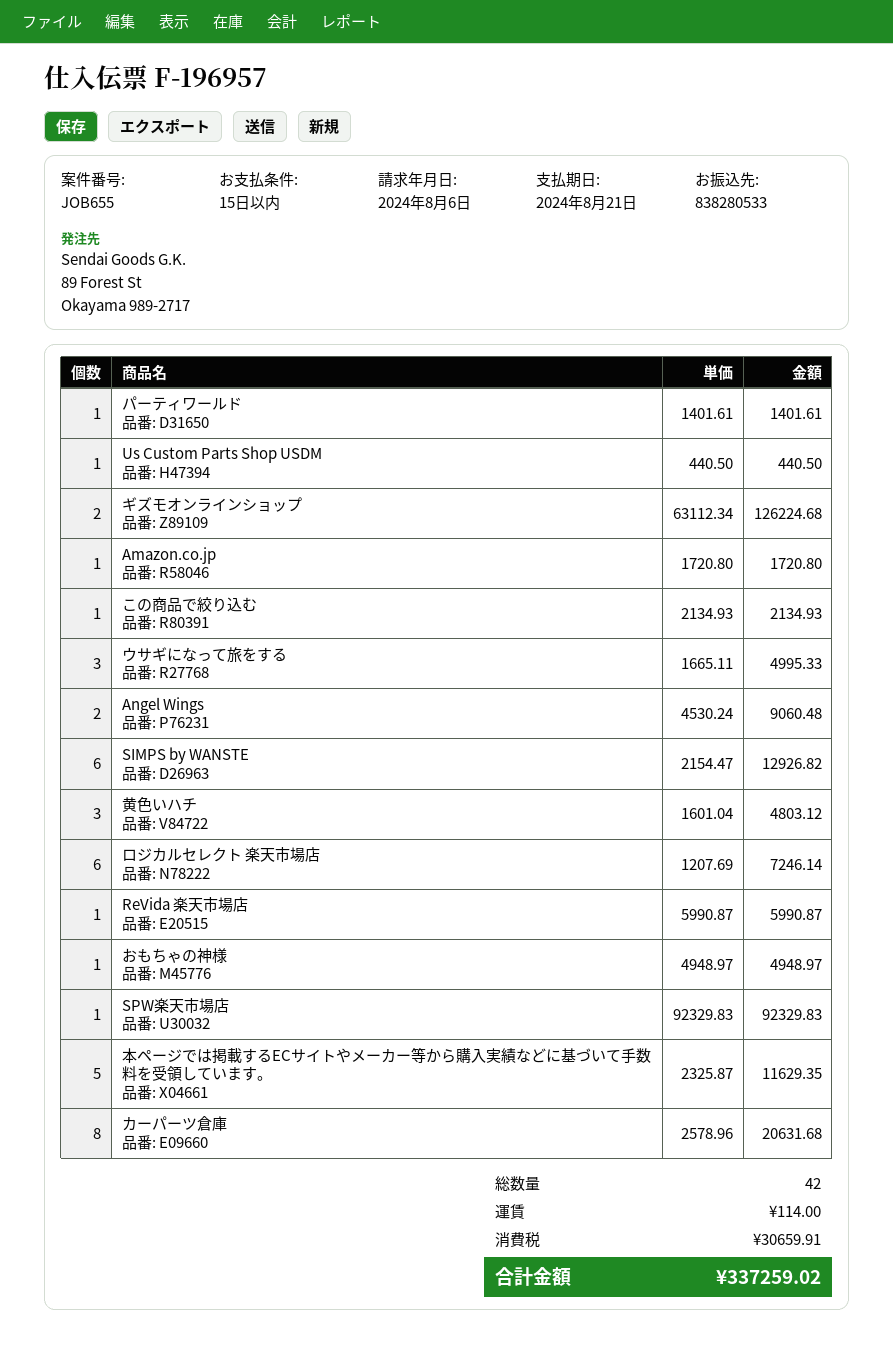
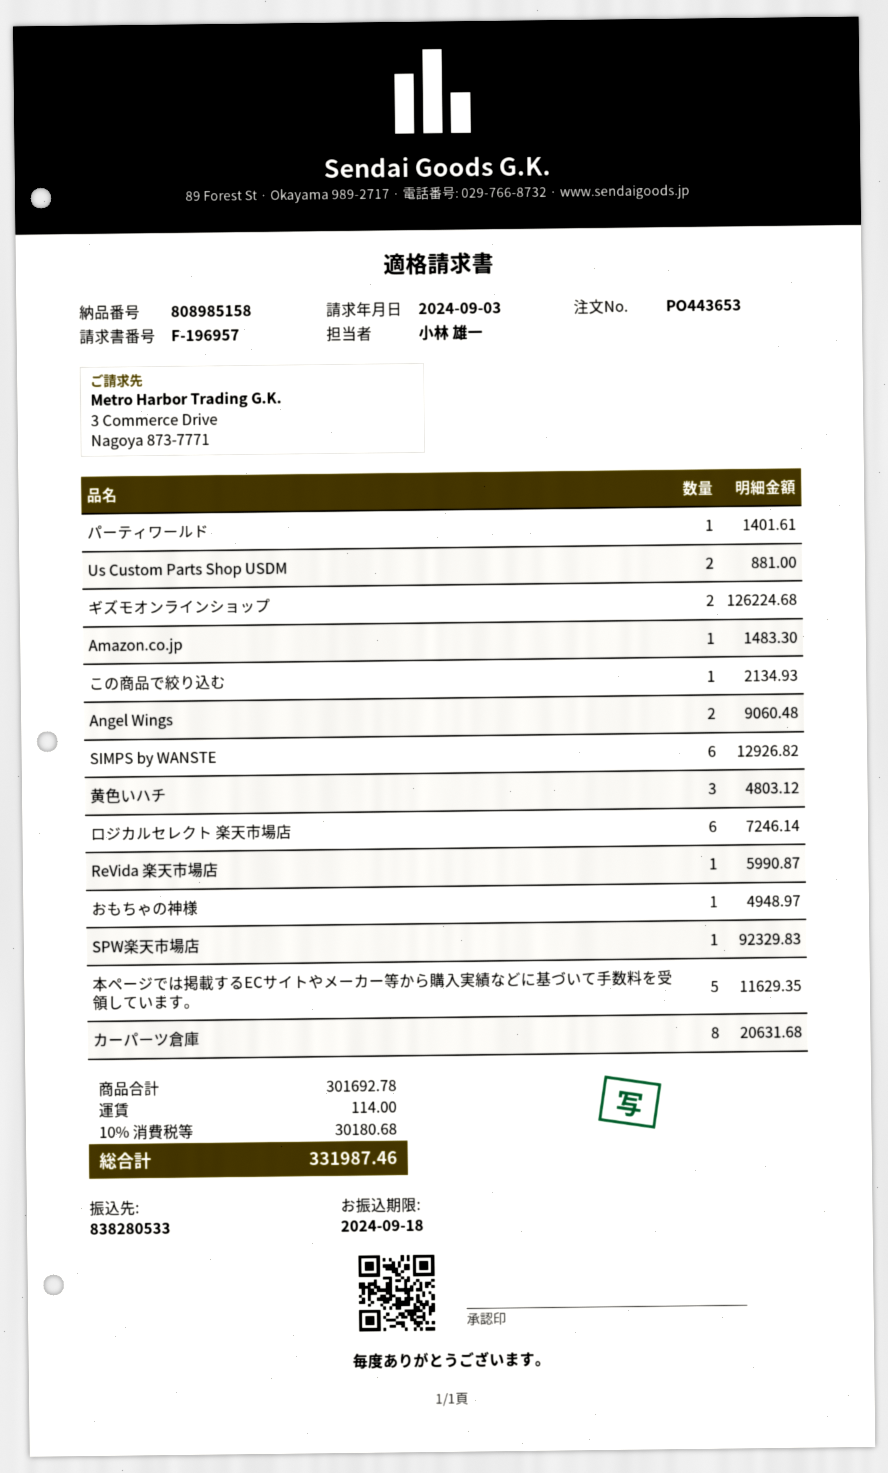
invoice date: 2024-08-06 -> 2024-09-03
due date: 2024-08-21 -> 2024-09-18
Us Custom Parts Shop USDM: 1 for 440.50 -> 2 for 881.00
Amazon.co.jp: 1 for 1720.80 -> 1 for 1483.30
ウサギになって旅をする: 3 for 4995.33 -> none
tax: 30659.91 -> 30180.68
total: 337259.02 -> 331987.46

